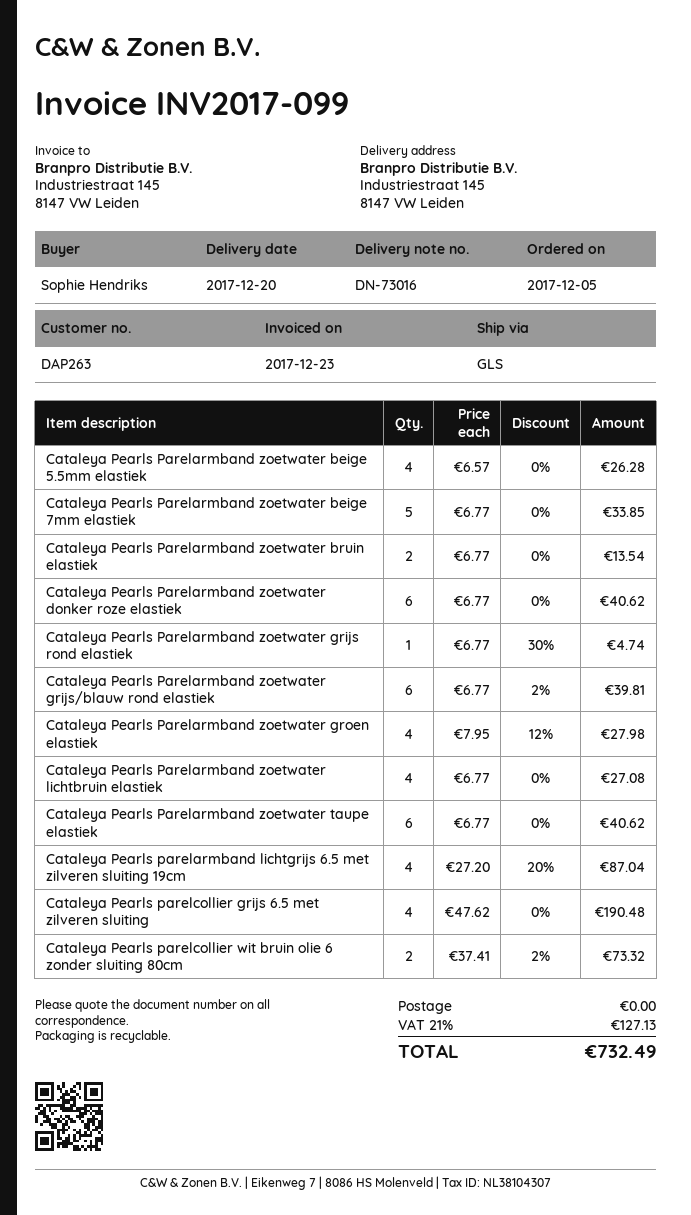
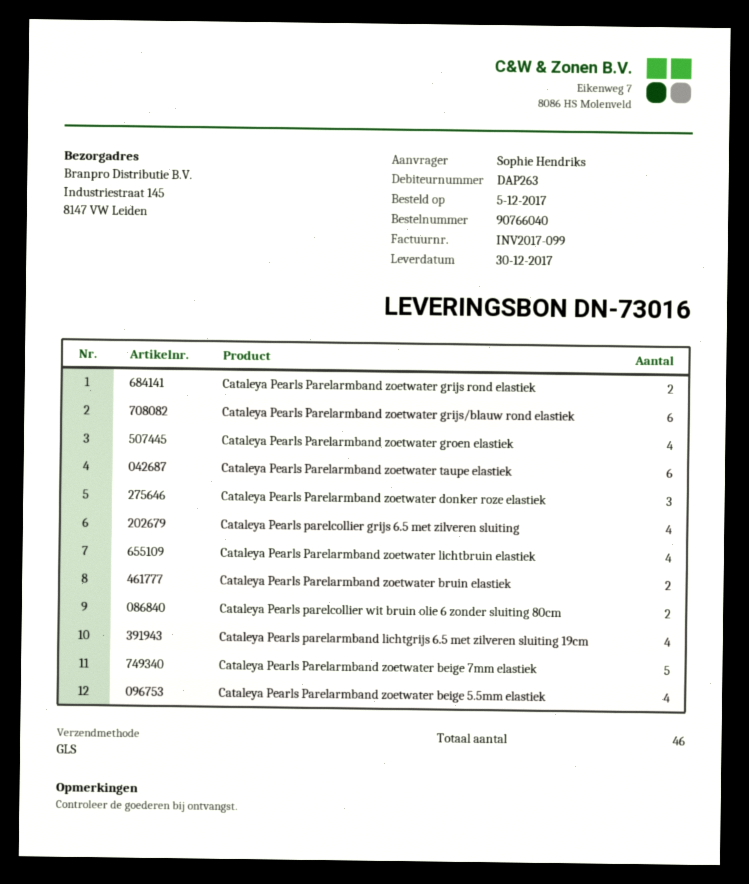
delivery date: 2017-12-20 -> 2017-12-30
Cataleya Pearls Parelarmband zoetwater donker roze elastiek: 6 -> 3
Cataleya Pearls Parelarmband zoetwater grijs rond elastiek: 1 -> 2

